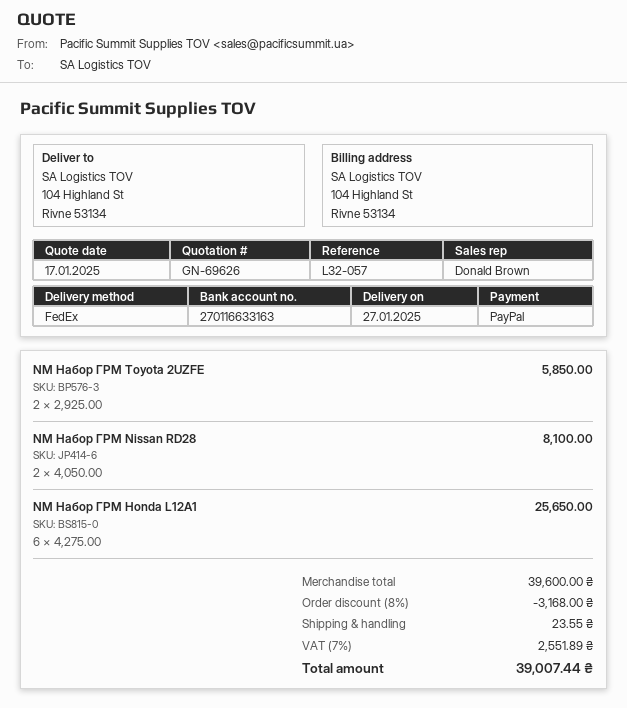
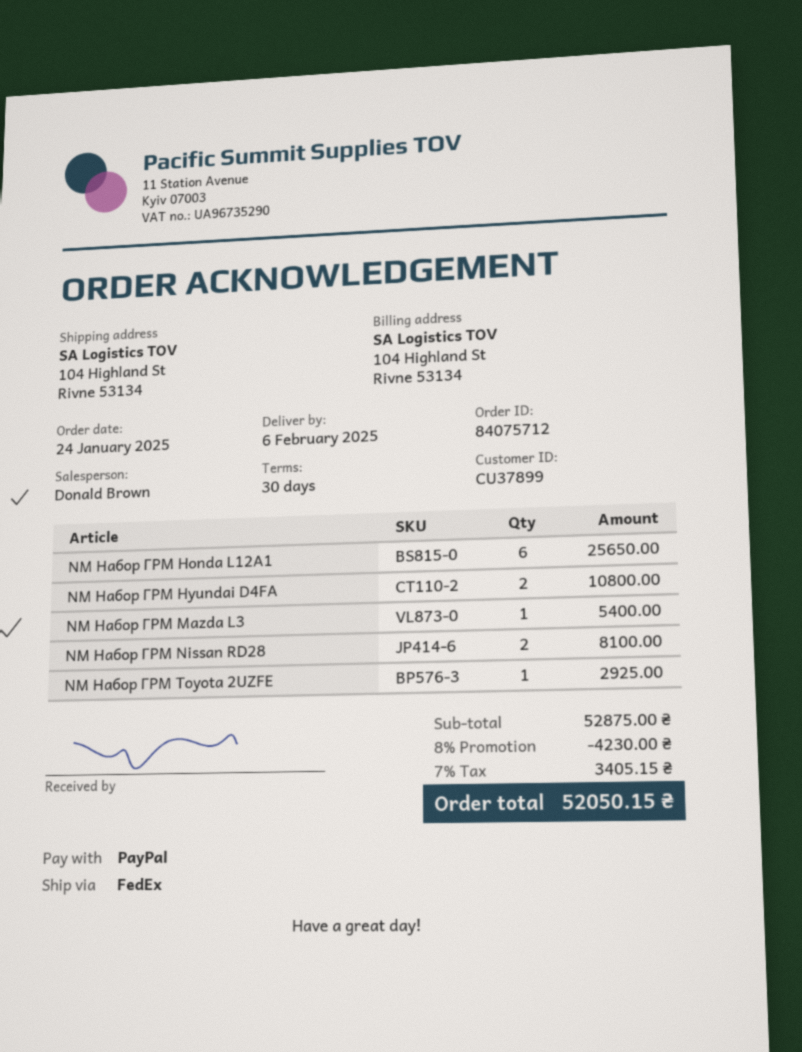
delivery date: 2025-01-27 -> 2025-02-06
NM Набор ГРМ Toyota 2UZFE: 2 for 5850.00 -> 1 for 2925.00
NM Набор ГРМ Hyundai D4FA: none -> 2 for 10800.00
NM Набор ГРМ Mazda L3: none -> 1 for 5400.00
subtotal: 39600.00 -> 52875.00
discount: 8% = 3168.00 -> 8% = 4230.00
shipping: 23.55 -> none
tax: 7% = 2551.89 -> 7% = 3405.15
total: 39007.44 -> 52050.15

